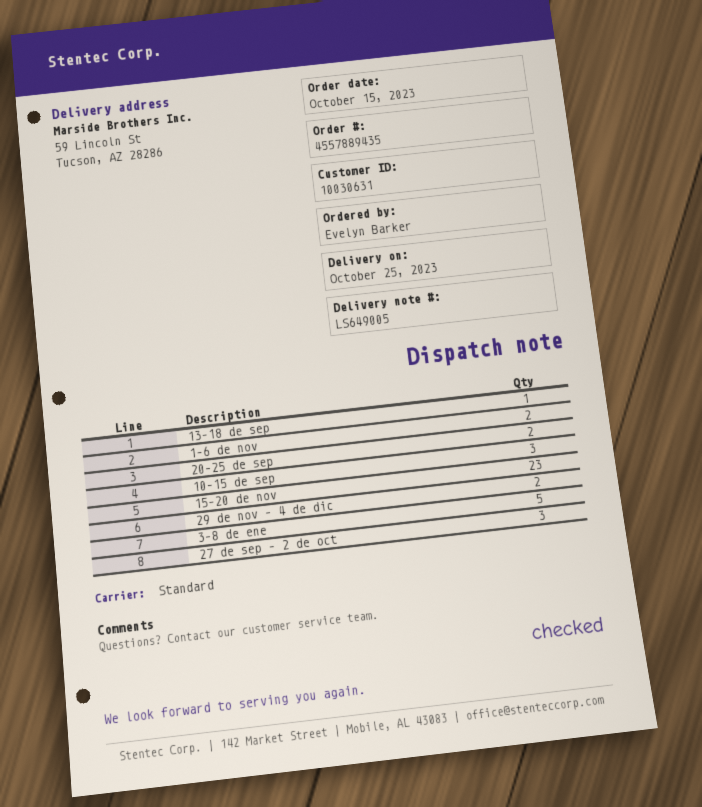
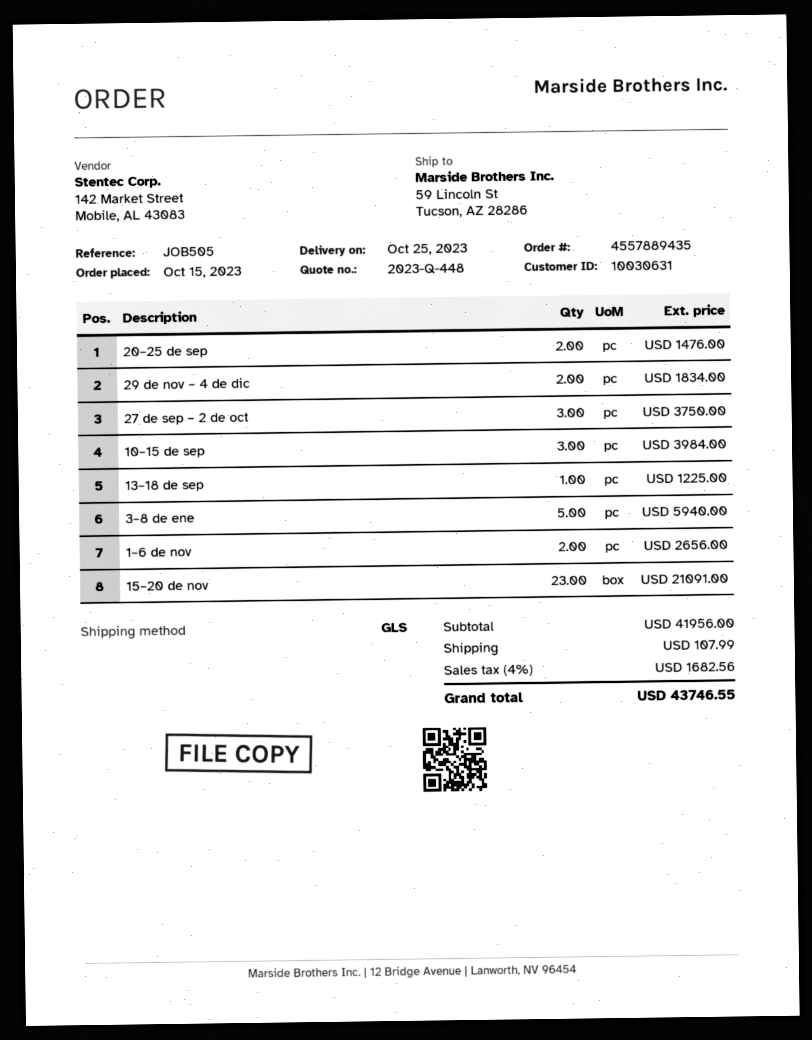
shipping method: standard -> GLS

